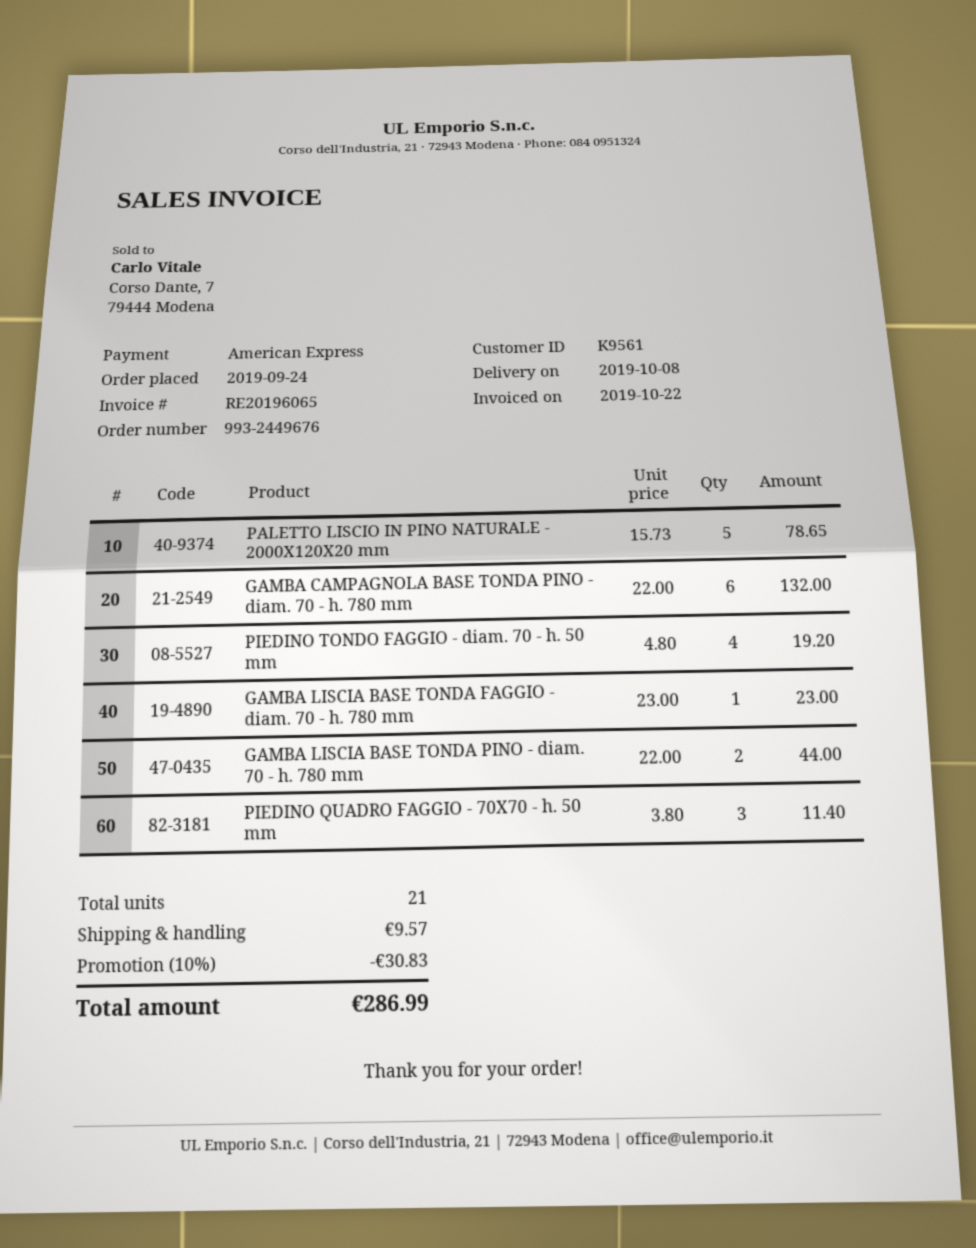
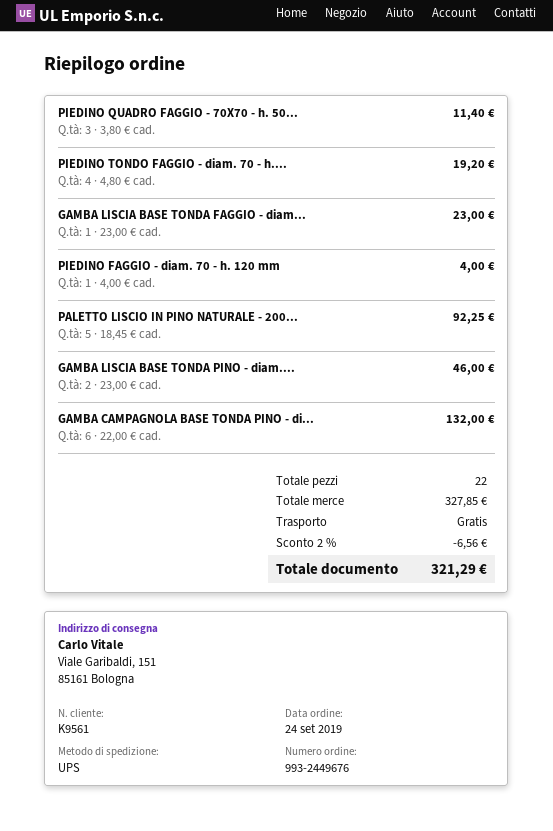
PALETTO LISCIO IN PINO NATURALE - 2000X120X20 mm: 5 x 15.73 = 78.65 -> 5 x 18.45 = 92.25
GAMBA LISCIA BASE TONDA PINO - diam. 70 - h. 780 mm: 2 x 22.00 = 44.00 -> 2 x 23.00 = 46.00
PIEDINO FAGGIO - diam. 70 - h. 120 mm: none -> 1 x 4.00 = 4.00
total quantity: 21 -> 22
discount: 10% = 30.83 -> 2% = 6.56
shipping: 9.57 -> 0.00
total: 286.99 -> 321.29

